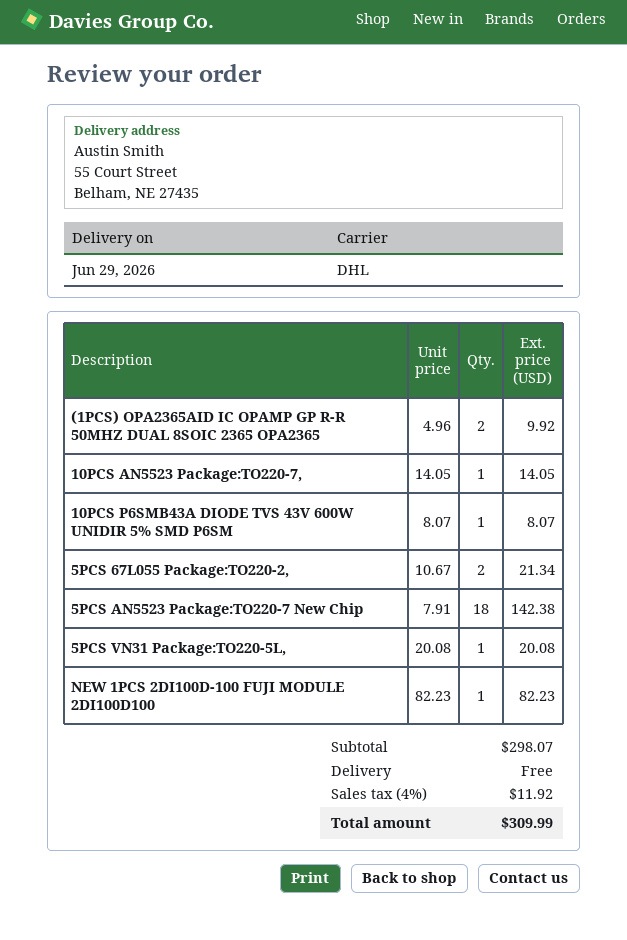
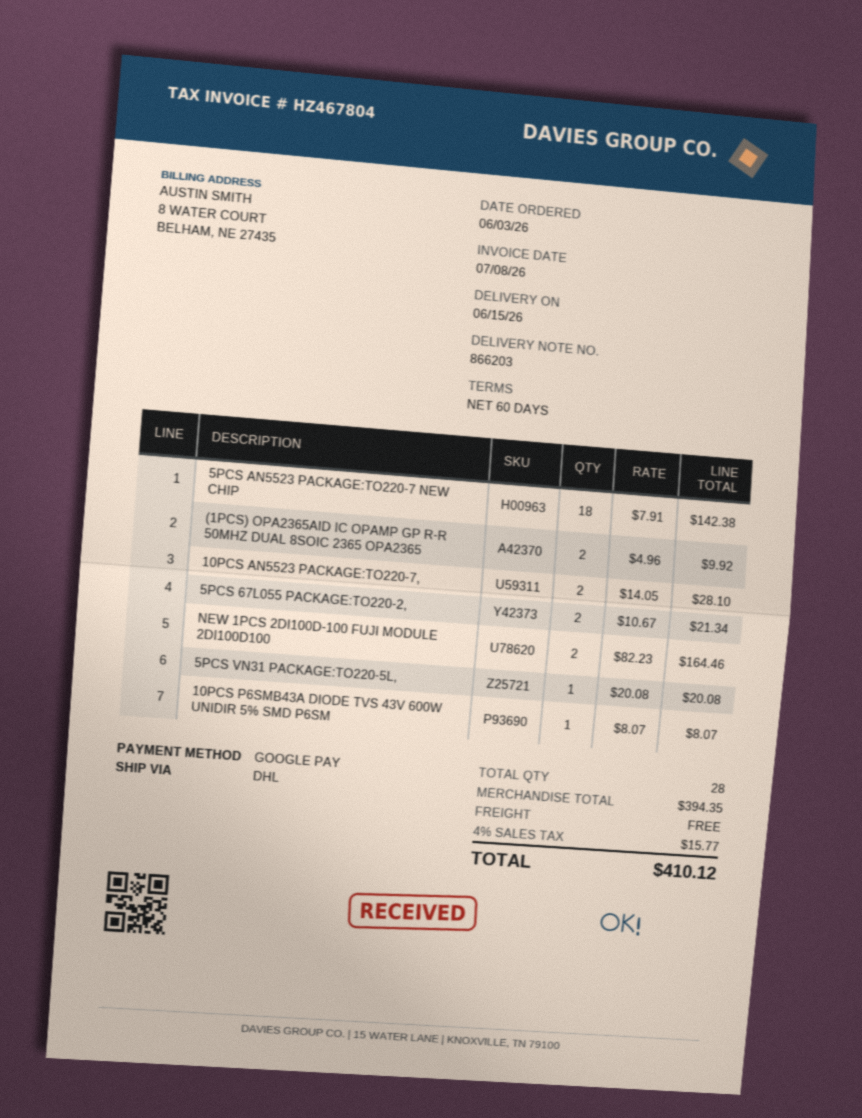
delivery date: 2026-06-29 -> 2026-06-15
10PCS AN5523 Package:TO220-7,: 1 x 14.05 = 14.05 -> 2 x 14.05 = 28.10
NEW 1PCS 2DI100D-100 FUJI MODULE 2DI100D100: 1 x 82.23 = 82.23 -> 2 x 82.23 = 164.46
subtotal: 298.07 -> 394.35
tax: 4% = 11.92 -> 4% = 15.77
total: 309.99 -> 410.12

